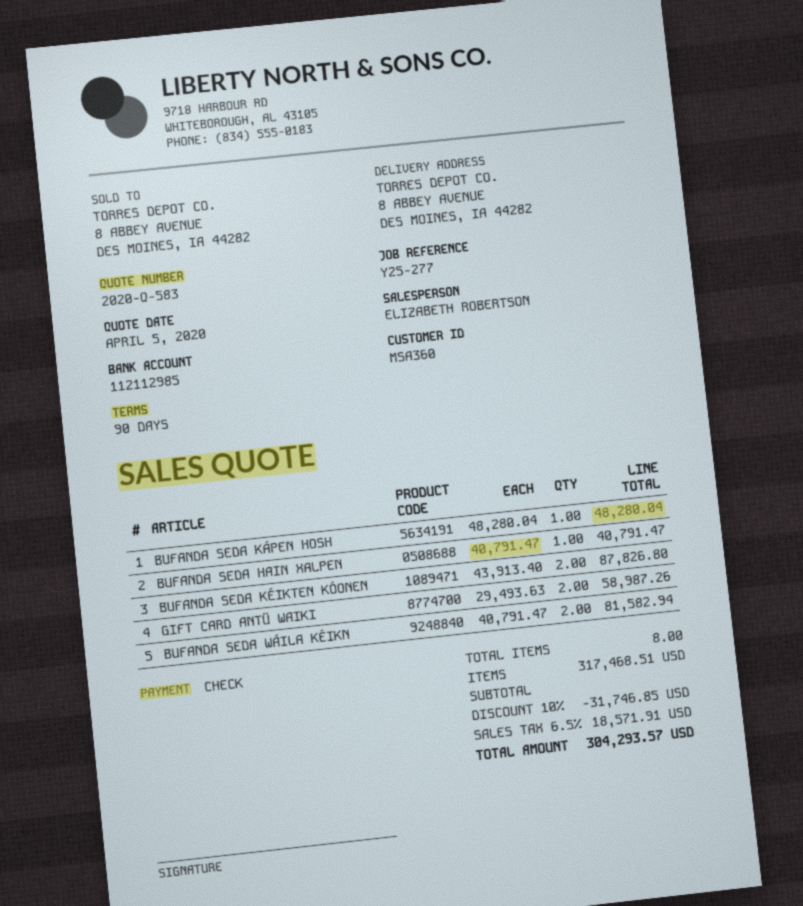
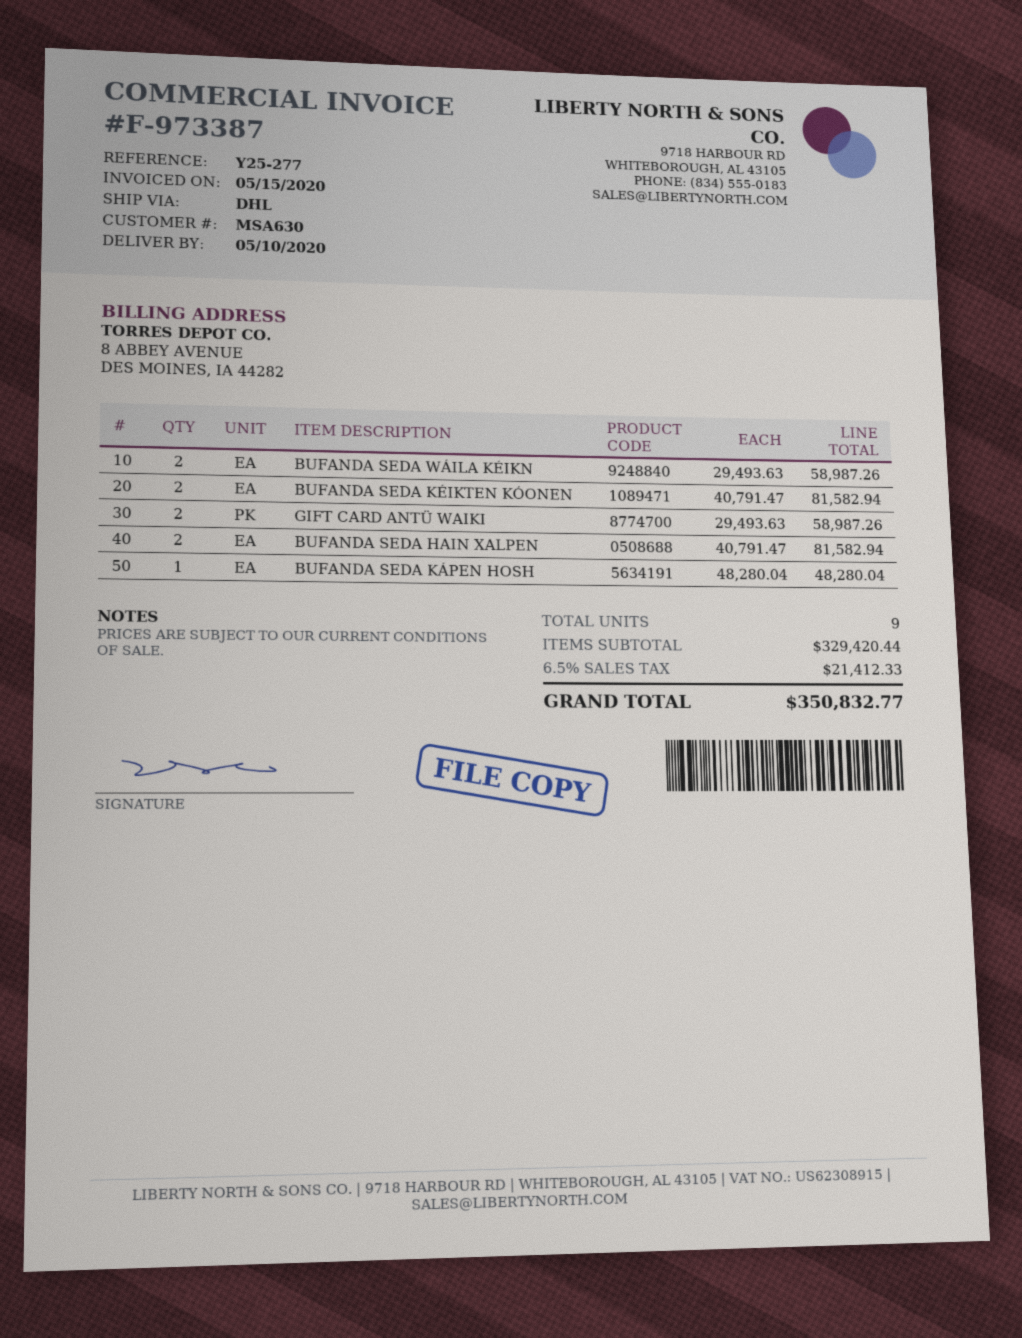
customer number: MSA360 -> MSA630
BUFANDA SEDA HAIN XALPEN: 1 x 40791.47 = 40791.47 -> 2 x 40791.47 = 81582.94
BUFANDA SEDA KÉIKTEN KÓONEN: 2 x 43913.40 = 87826.80 -> 2 x 40791.47 = 81582.94
BUFANDA SEDA WÁILA KÉIKN: 2 x 40791.47 = 81582.94 -> 2 x 29493.63 = 58987.26
total quantity: 8 -> 9
subtotal: 317468.51 -> 329420.44
discount: 10% = 31746.85 -> none
tax: 6.5% = 18571.91 -> 6.5% = 21412.33
total: 304293.57 -> 350832.77

